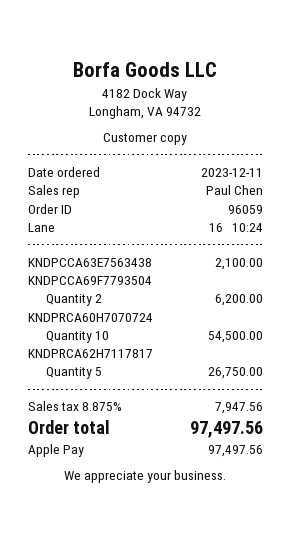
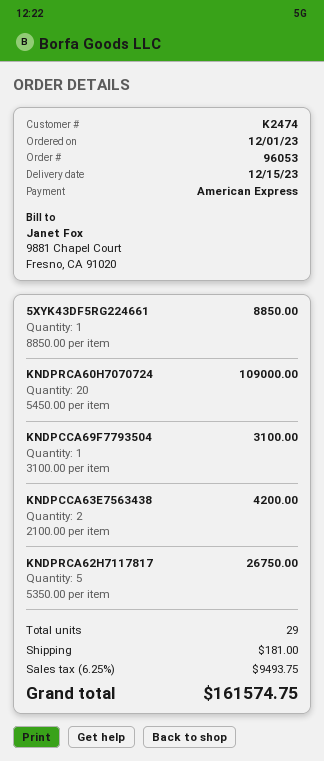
order number: 96059 -> 96053
order date: 2023-12-11 -> 2023-12-01
payment method: Apple Pay -> American Express
KNDPCCA63E7563438: 1 for 2100.00 -> 2 for 4200.00
KNDPCCA69F7793504: 2 for 6200.00 -> 1 for 3100.00
KNDPRCA60H7070724: 10 for 54500.00 -> 20 for 109000.00
5XYK43DF5RG224661: none -> 1 for 8850.00
shipping: none -> 181.00
tax: 8.875% = 7947.56 -> 6.25% = 9493.75
total: 97497.56 -> 161574.75

